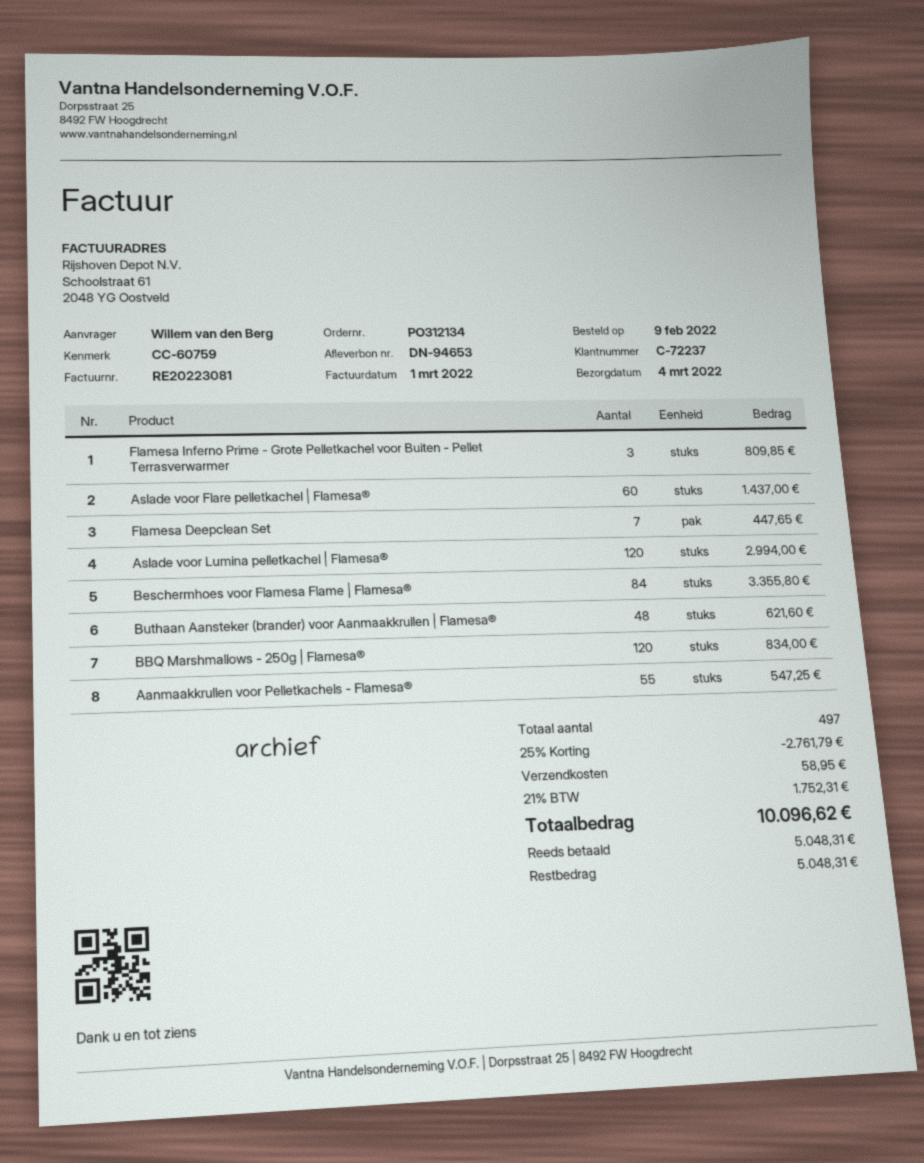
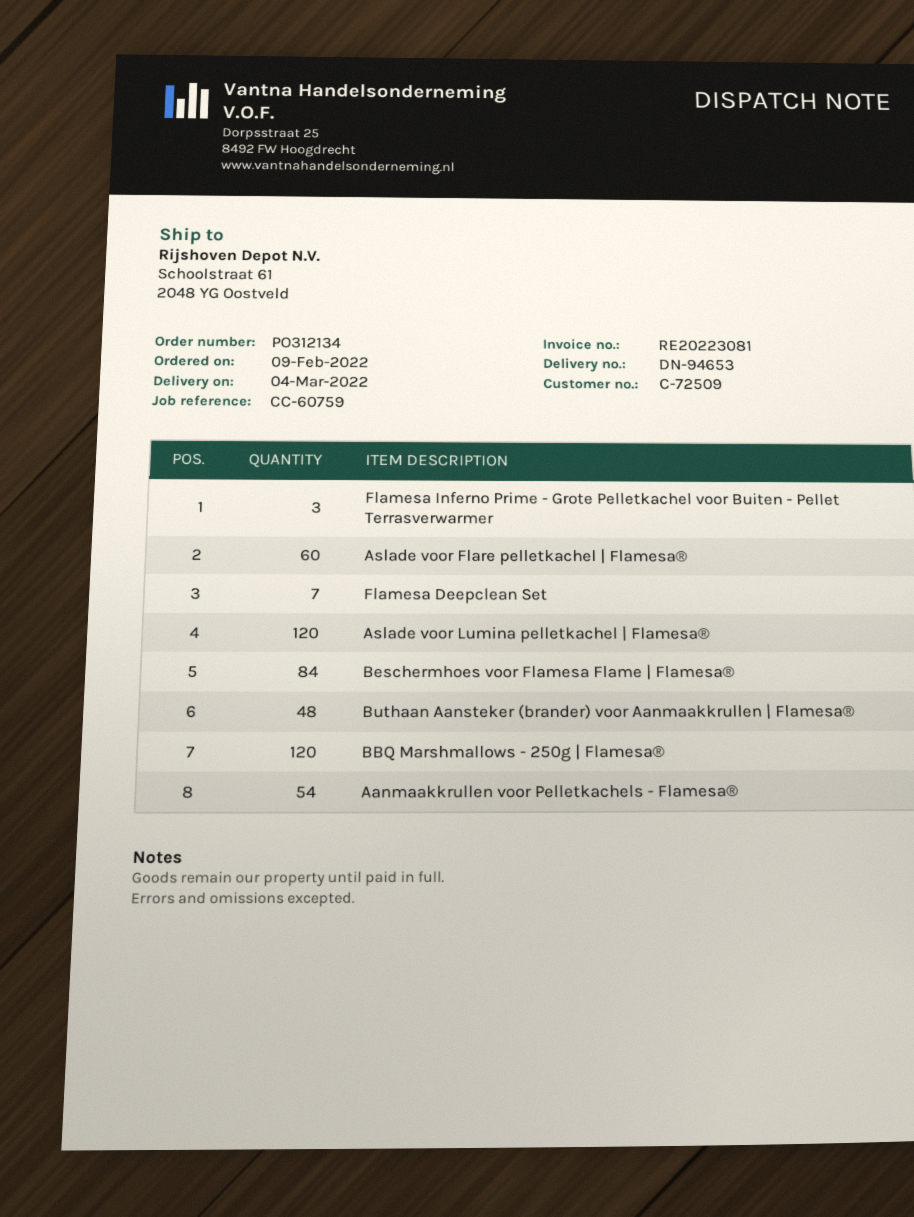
customer number: C-72237 -> C-72509
Aanmaakkrullen voor Pelletkachels - Flamesa®: 55 -> 54

